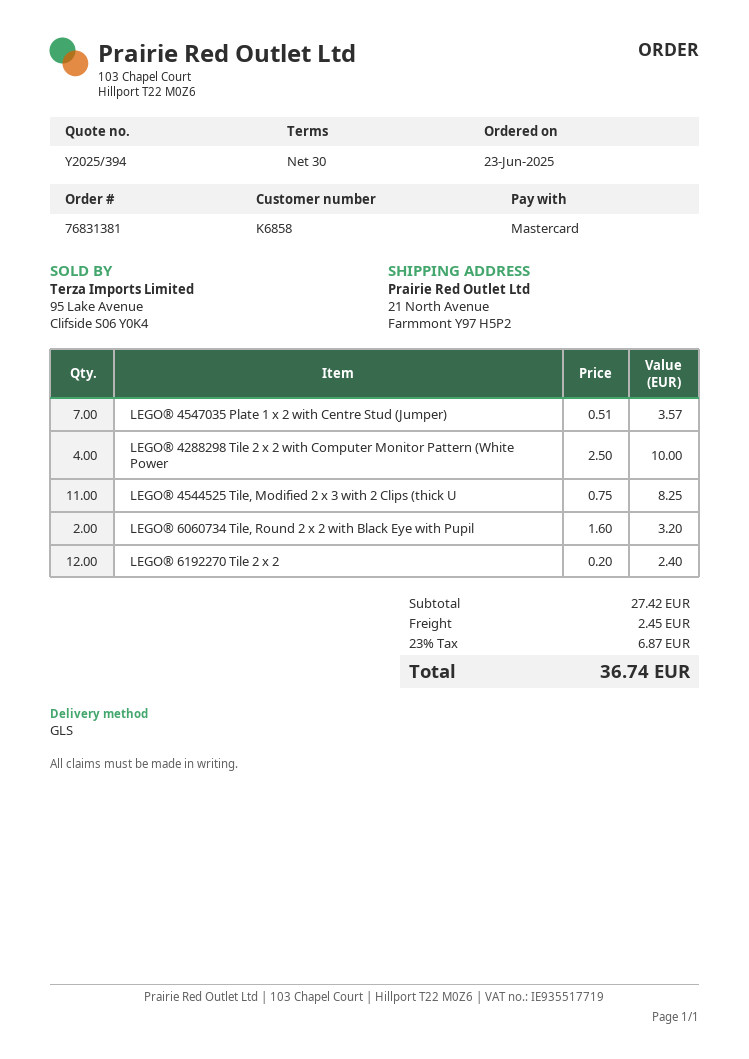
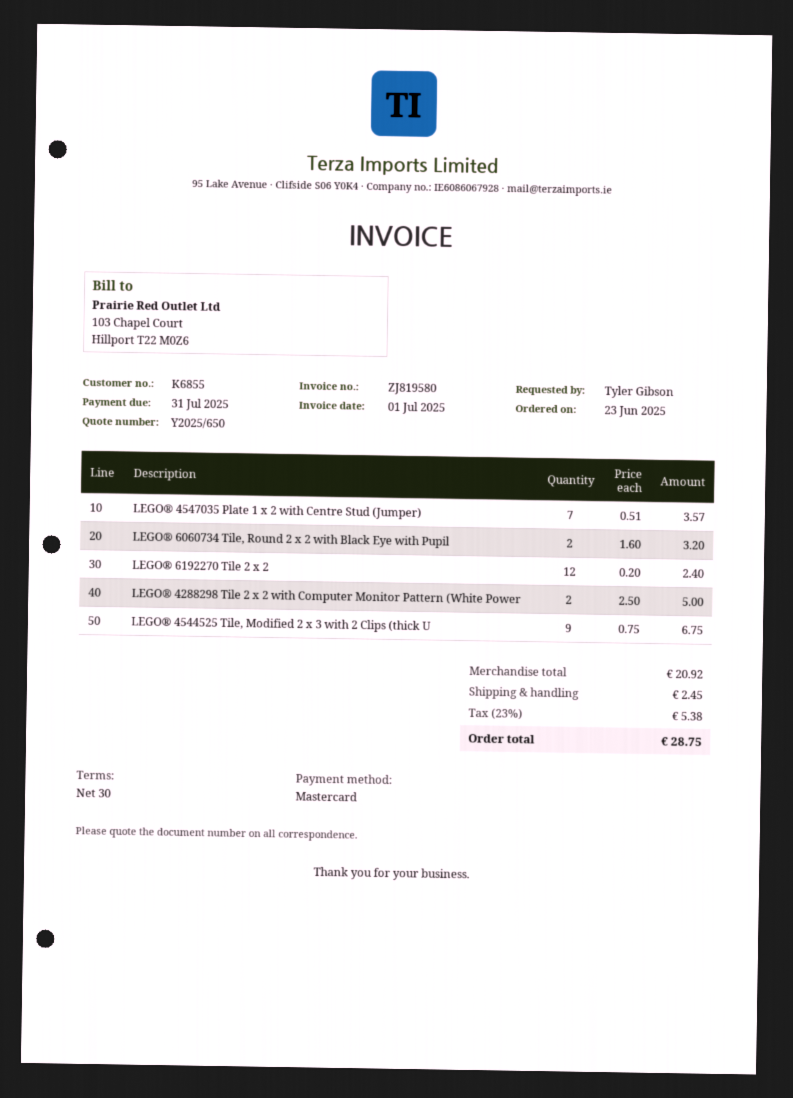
quote number: Y2025/394 -> Y2025/650
customer number: K6858 -> K6855
LEGO® 4288298 Tile 2 x 2 with Computer Monitor Pattern (White Power: 4 x 2.50 = 10.00 -> 2 x 2.50 = 5.00
LEGO® 4544525 Tile, Modified 2 x 3 with 2 Clips (thick U: 11 x 0.75 = 8.25 -> 9 x 0.75 = 6.75
subtotal: 27.42 -> 20.92
tax: 23% = 6.87 -> 23% = 5.38
total: 36.74 -> 28.75

